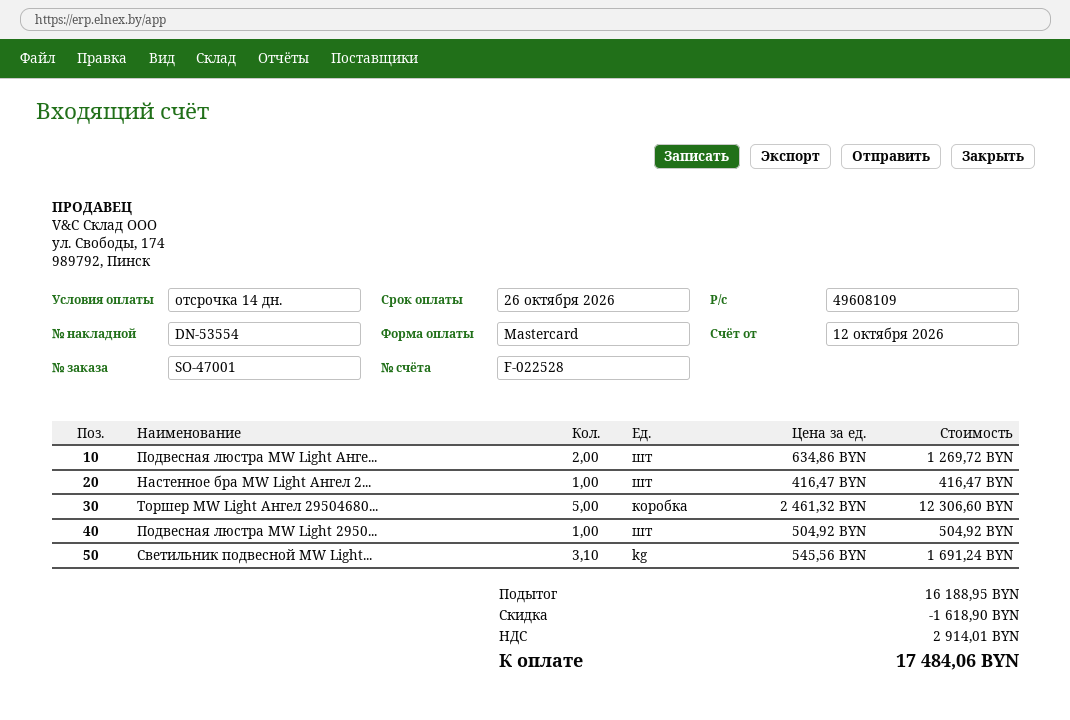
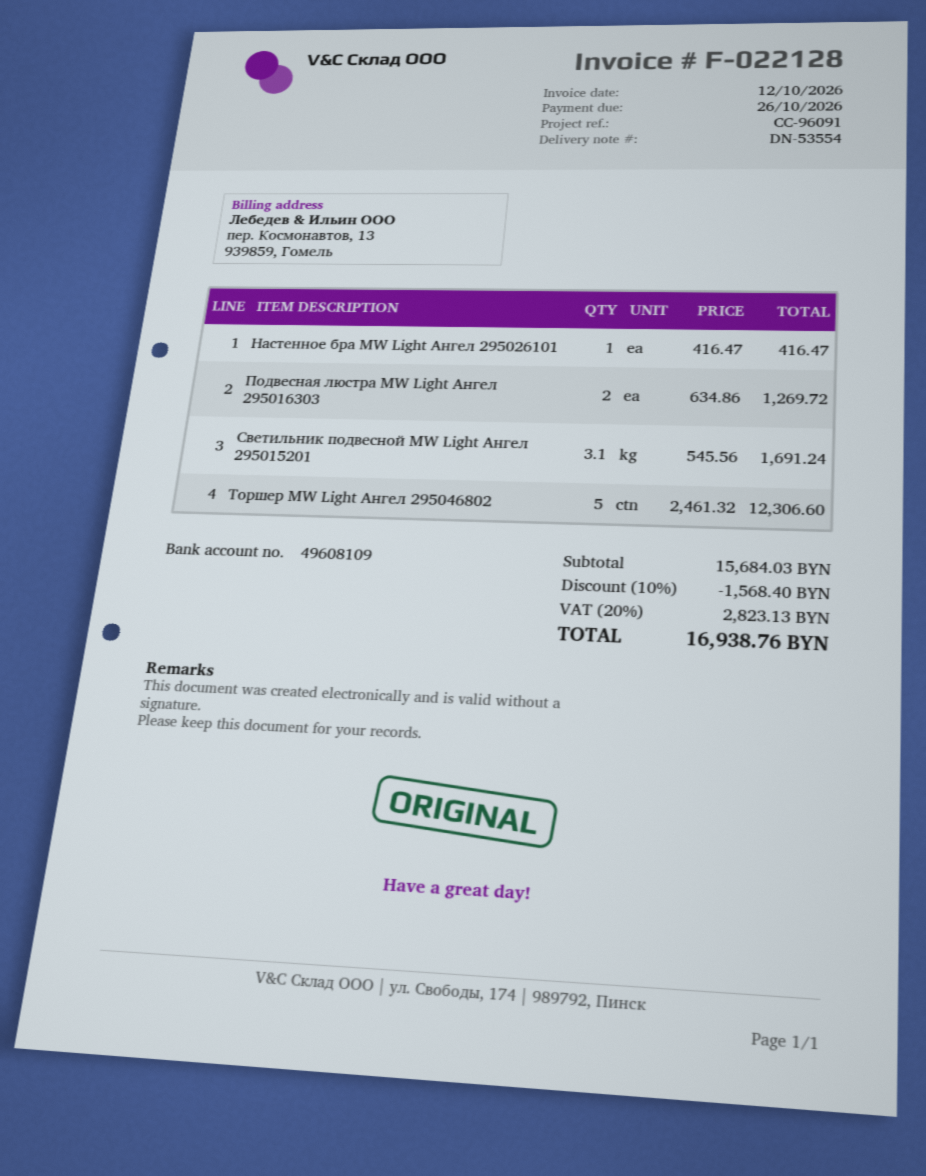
invoice number: F-022528 -> F-022128
Подвесная люстра MW Light 2950...: 1 x 504.92 = 504.92 -> none
subtotal: 16188.95 -> 15684.03
discount: 1618.90 -> 1568.40
tax: 2914.01 -> 2823.13
total: 17484.06 -> 16938.76

